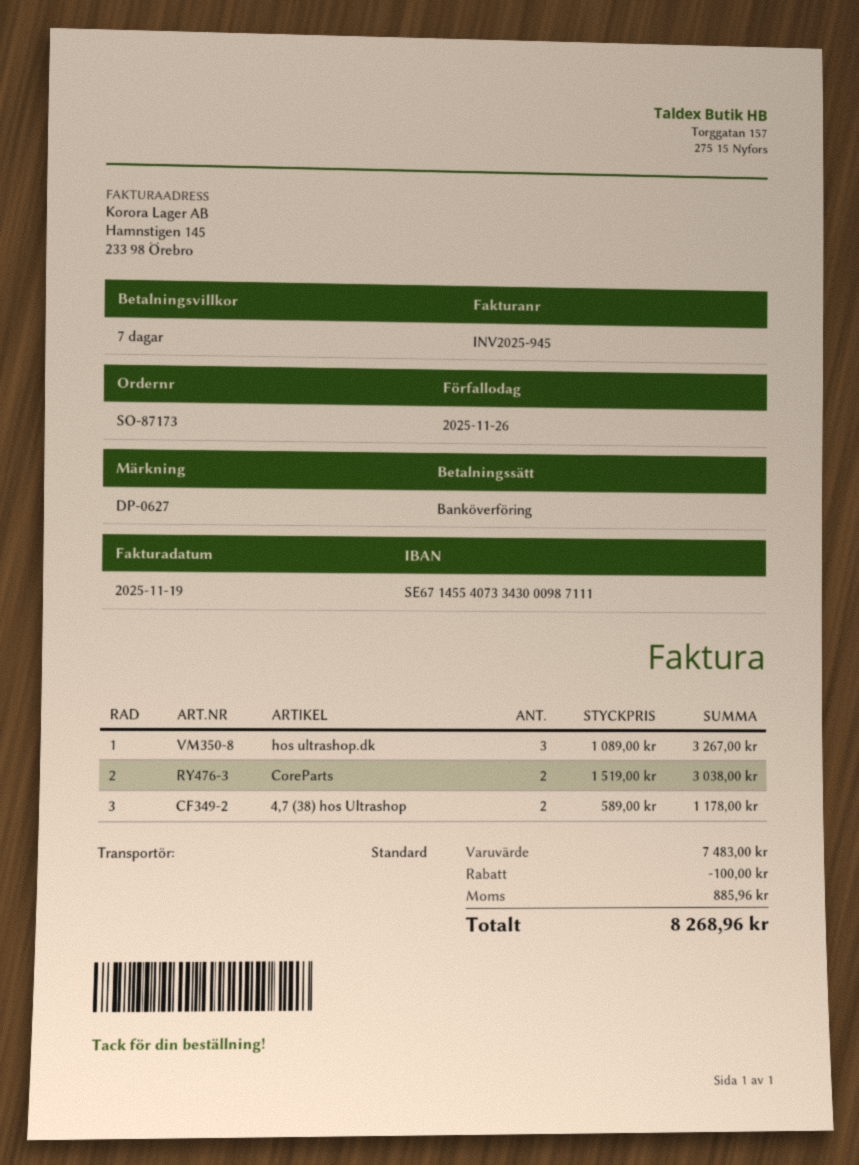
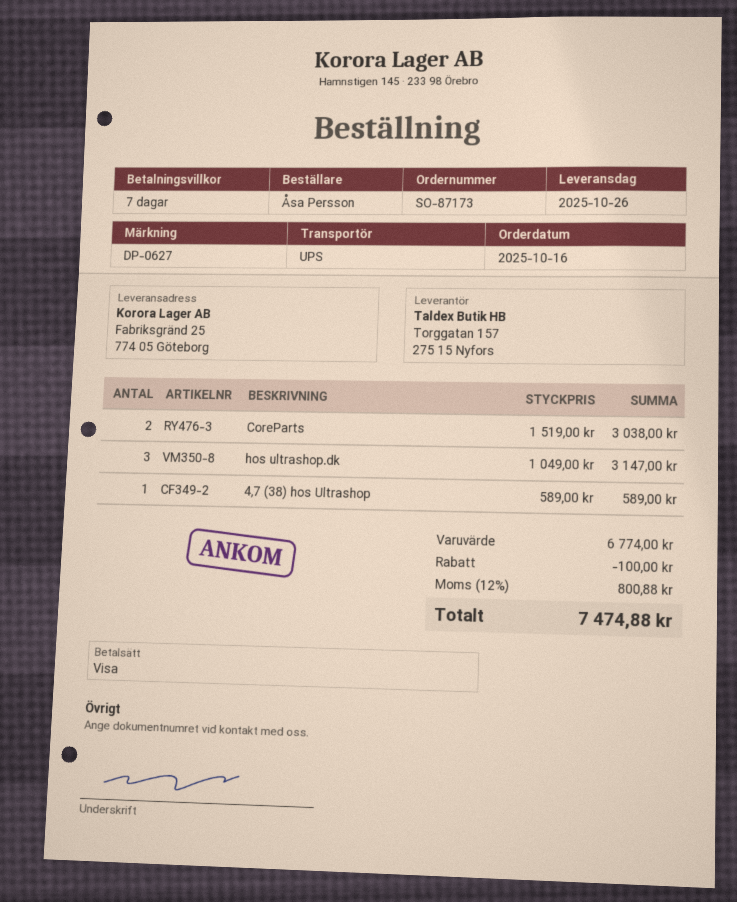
payment method: bank transfer -> Visa
shipping method: standard -> UPS
hos ultrashop.dk: 3 x 1089.00 = 3267.00 -> 3 x 1049.00 = 3147.00
4,7 (38) hos Ultrashop: 2 x 589.00 = 1178.00 -> 1 x 589.00 = 589.00
subtotal: 7483.00 -> 6774.00
tax: 885.96 -> 800.88
total: 8268.96 -> 7474.88

